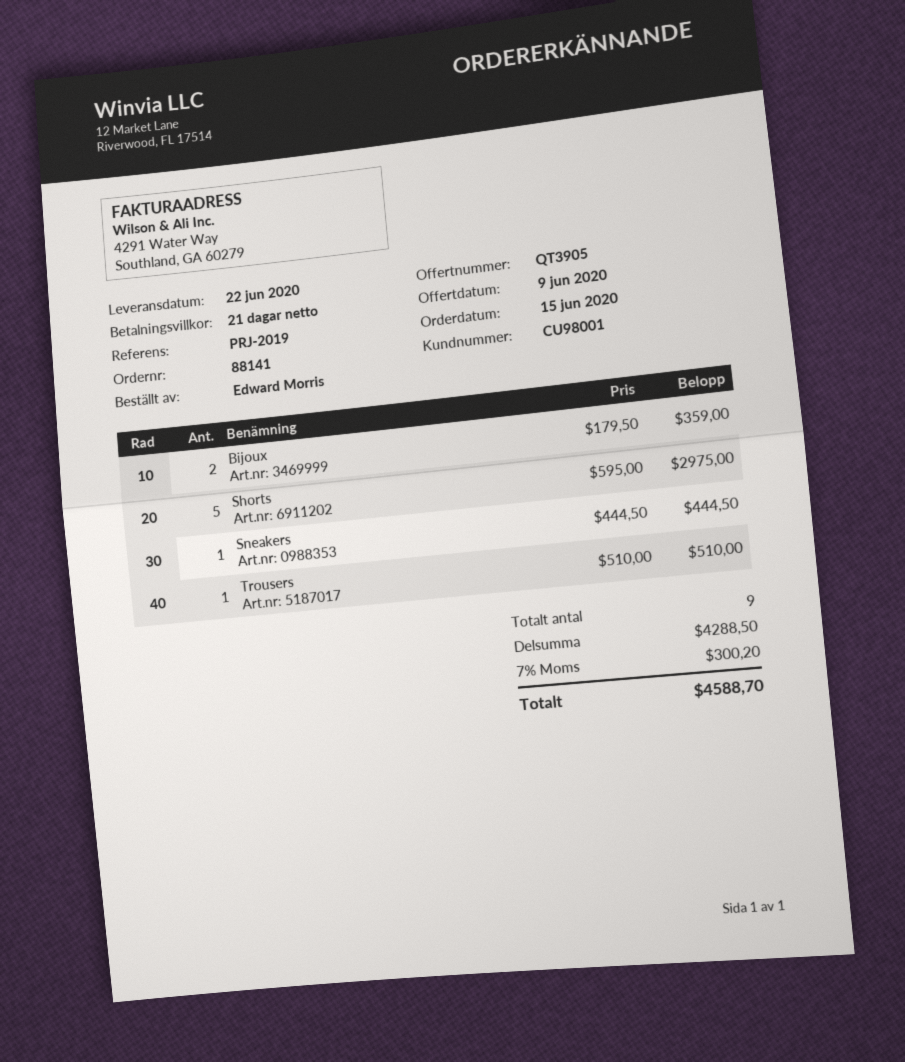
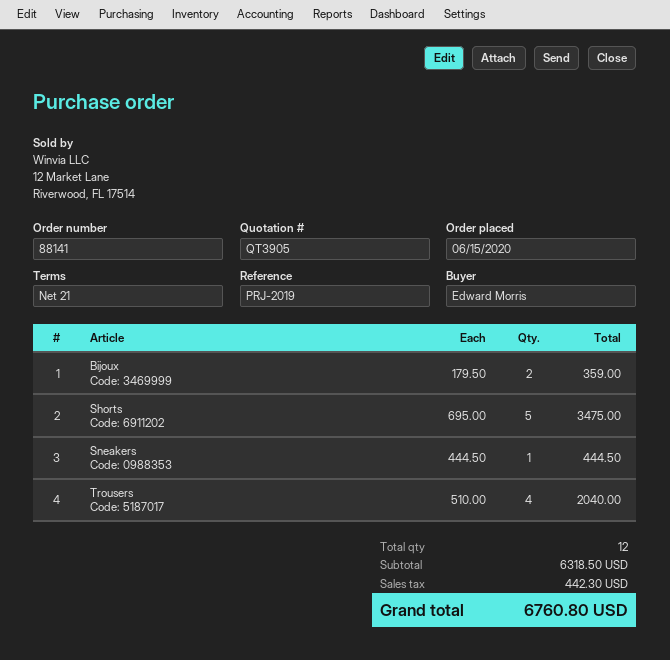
Shorts: 5 x 595.00 = 2975.00 -> 5 x 695.00 = 3475.00
Trousers: 1 x 510.00 = 510.00 -> 4 x 510.00 = 2040.00
total quantity: 9 -> 12
subtotal: 4288.50 -> 6318.50
tax: 300.20 -> 442.30
total: 4588.70 -> 6760.80

